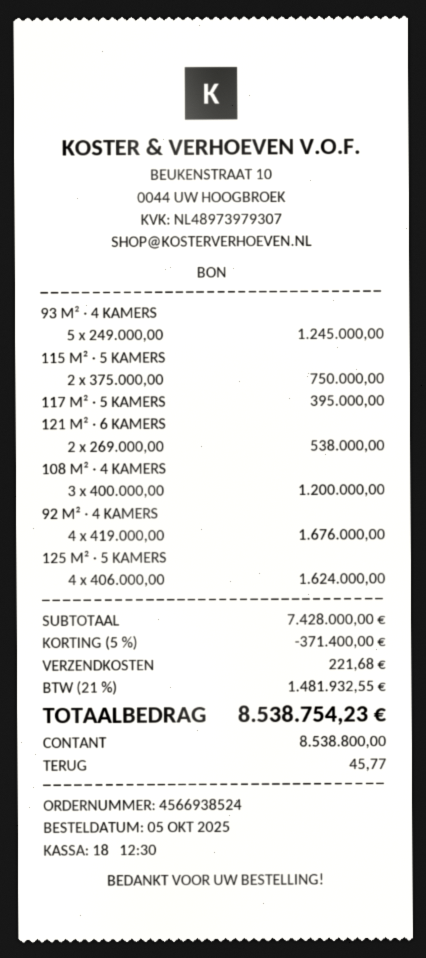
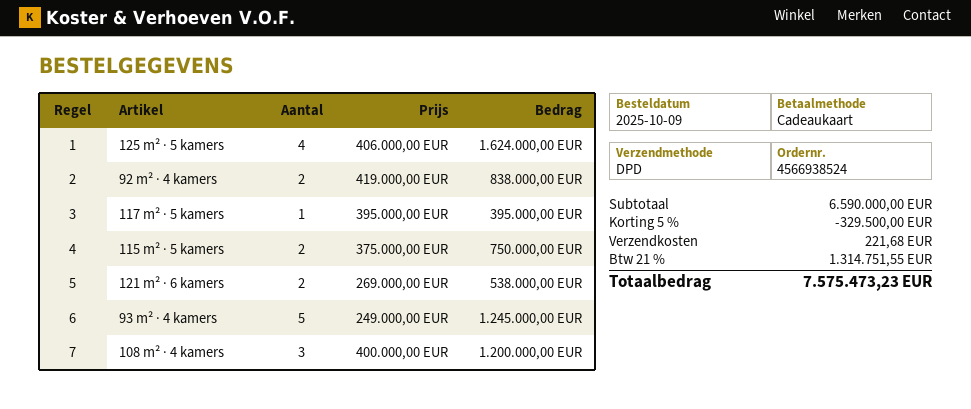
order date: 2025-10-05 -> 2025-10-09
payment method: cash -> gift card
92 M² · 4 KAMERS: 4 x 419000.00 = 1676000.00 -> 2 x 419000.00 = 838000.00
subtotal: 7428000.00 -> 6590000.00
discount: 5% = 371400.00 -> 5% = 329500.00
tax: 21% = 1481932.55 -> 21% = 1314751.55
total: 8538754.23 -> 7575473.23

